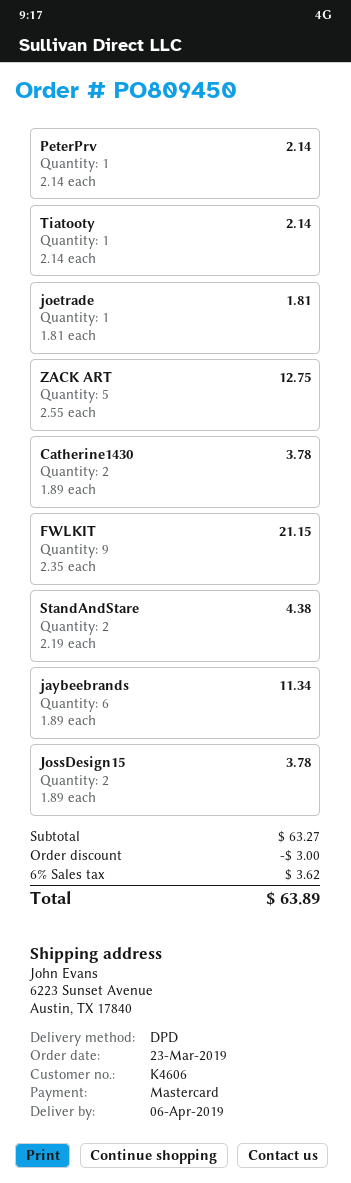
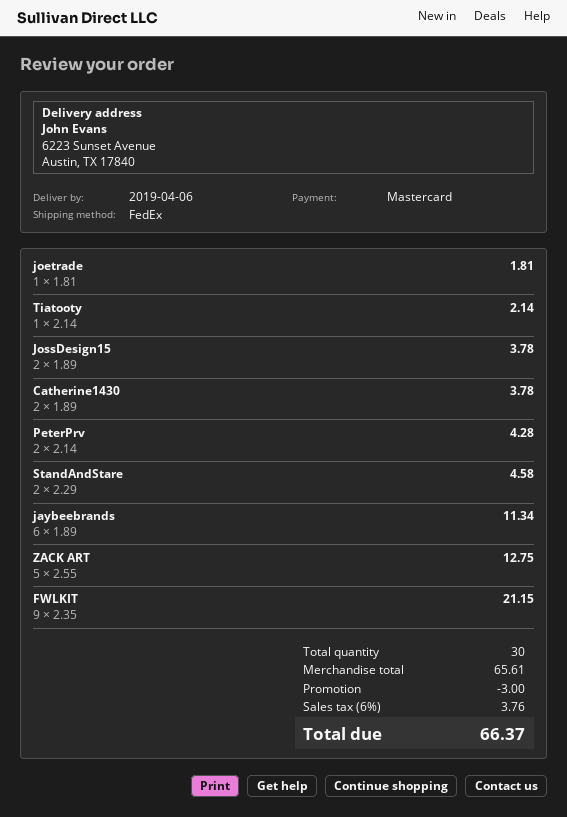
shipping method: DPD -> FedEx
PeterPrv: 1 x 2.14 = 2.14 -> 2 x 2.14 = 4.28
StandAndStare: 2 x 2.19 = 4.38 -> 2 x 2.29 = 4.58
subtotal: 63.27 -> 65.61
tax: 6% = 3.62 -> 6% = 3.76
total: 63.89 -> 66.37

